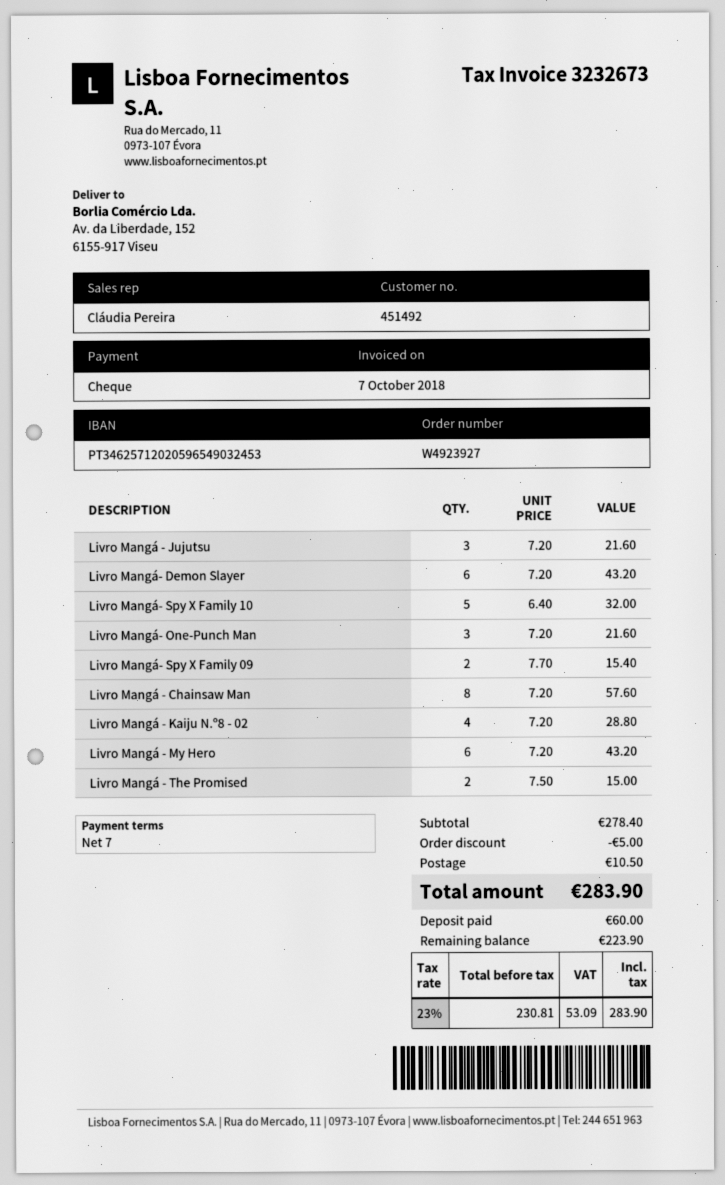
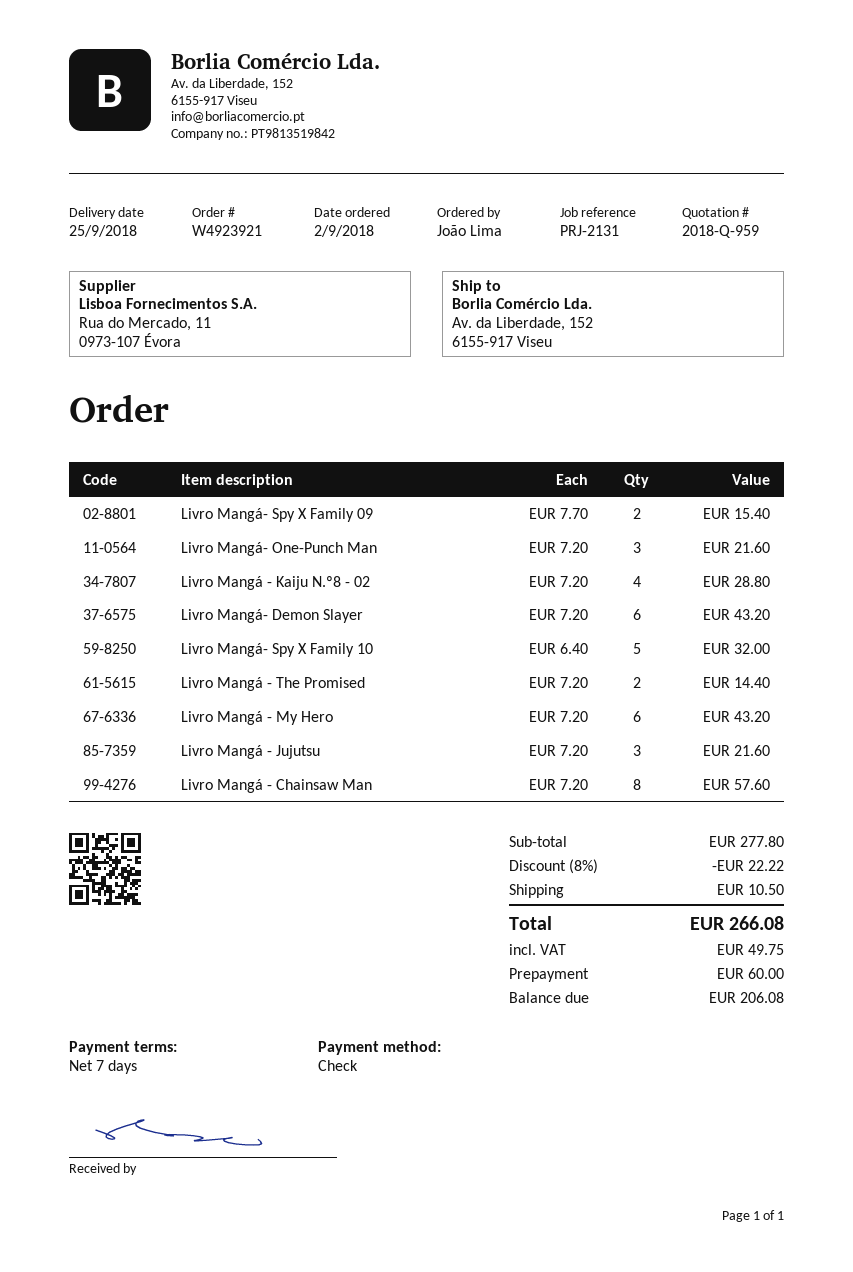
order number: W4923927 -> W4923921
Livro Mangá - The Promised: 2 x 7.50 = 15.00 -> 2 x 7.20 = 14.40
subtotal: 278.40 -> 277.80
discount: 5.00 -> 22.22
tax: 53.09 -> 49.75
total: 283.90 -> 266.08
balance: 223.90 -> 206.08

